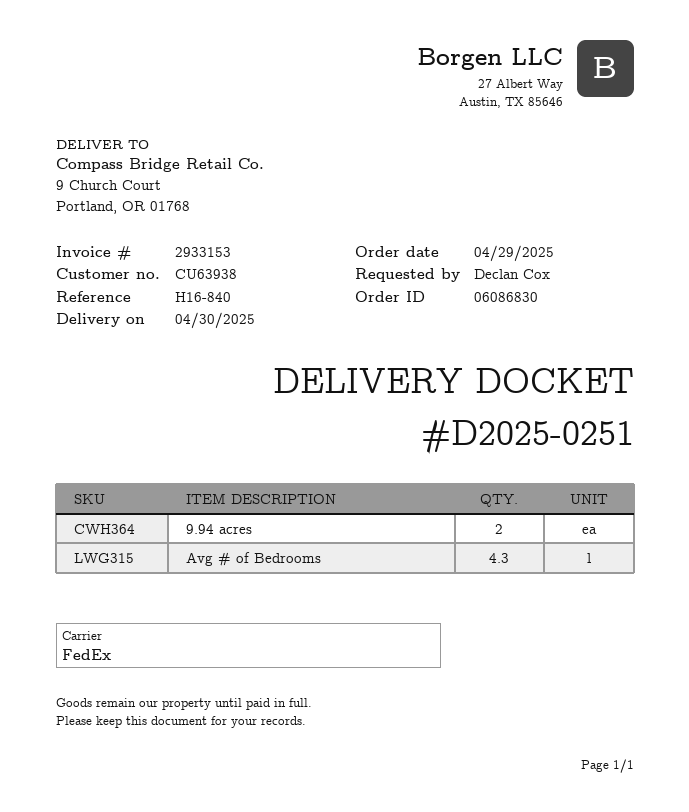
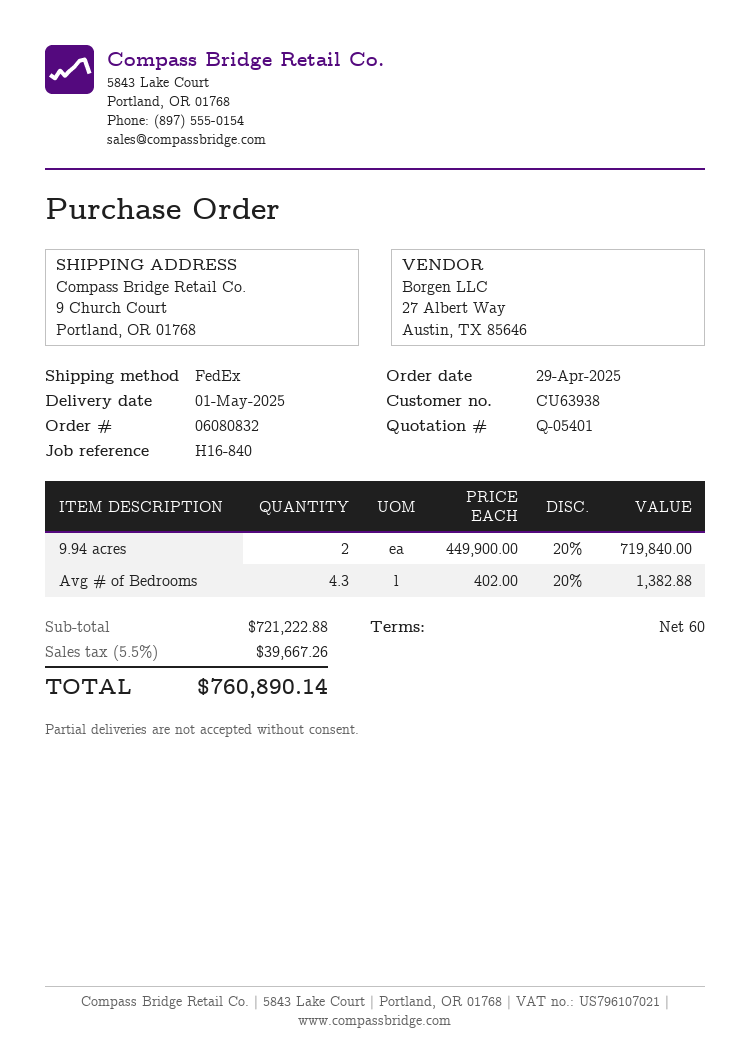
order number: 06086830 -> 06080832
delivery date: 2025-04-30 -> 2025-05-01

